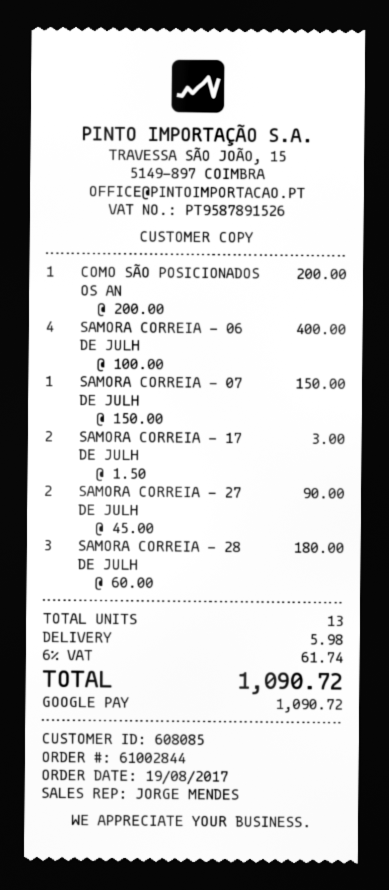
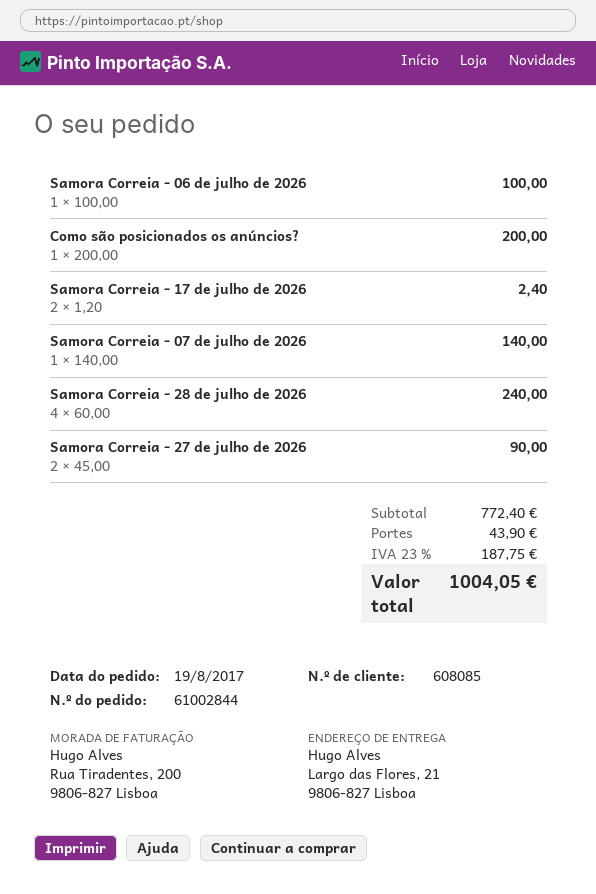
SAMORA CORREIA - 06 DE JULH: 4 x 100.00 = 400.00 -> 1 x 100.00 = 100.00
SAMORA CORREIA - 07 DE JULH: 1 x 150.00 = 150.00 -> 1 x 140.00 = 140.00
SAMORA CORREIA - 17 DE JULH: 2 x 1.50 = 3.00 -> 2 x 1.20 = 2.40
SAMORA CORREIA - 28 DE JULH: 3 x 60.00 = 180.00 -> 4 x 60.00 = 240.00
shipping: 5.98 -> 43.90
tax: 6% = 61.74 -> 23% = 187.75
total: 1090.72 -> 1004.05

